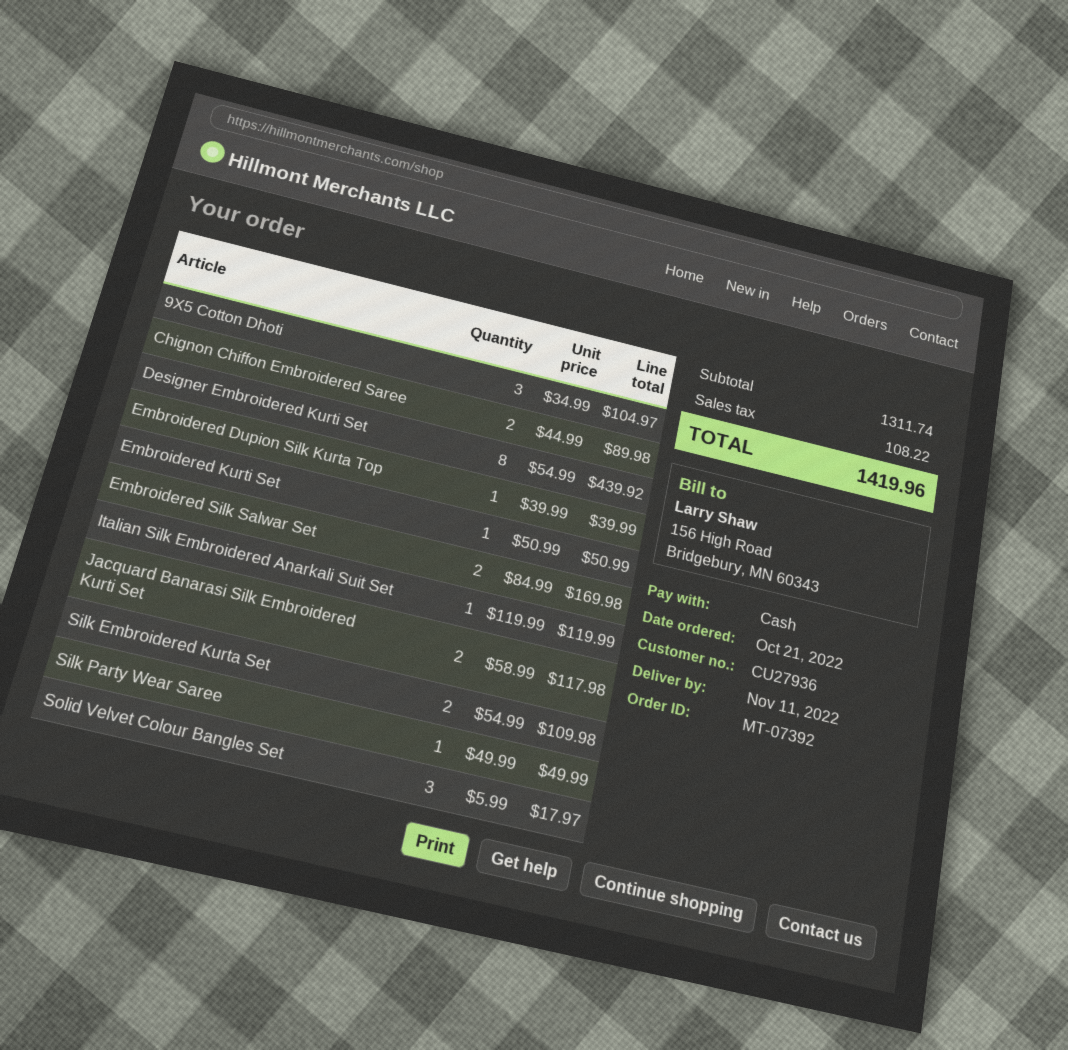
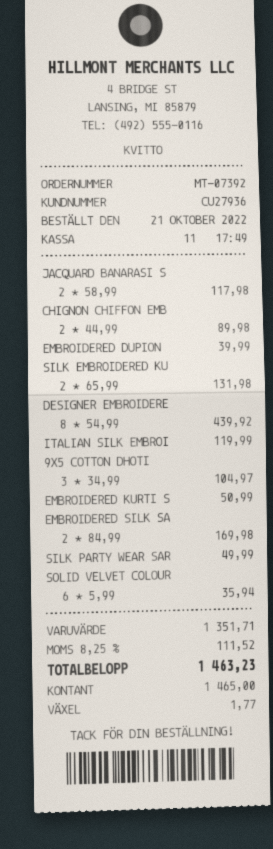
Silk Embroidered Kurta Set: 2 x 54.99 = 109.98 -> 2 x 65.99 = 131.98
Solid Velvet Colour Bangles Set: 3 x 5.99 = 17.97 -> 6 x 5.99 = 35.94
subtotal: 1311.74 -> 1351.71
tax: 108.22 -> 111.52
total: 1419.96 -> 1463.23

